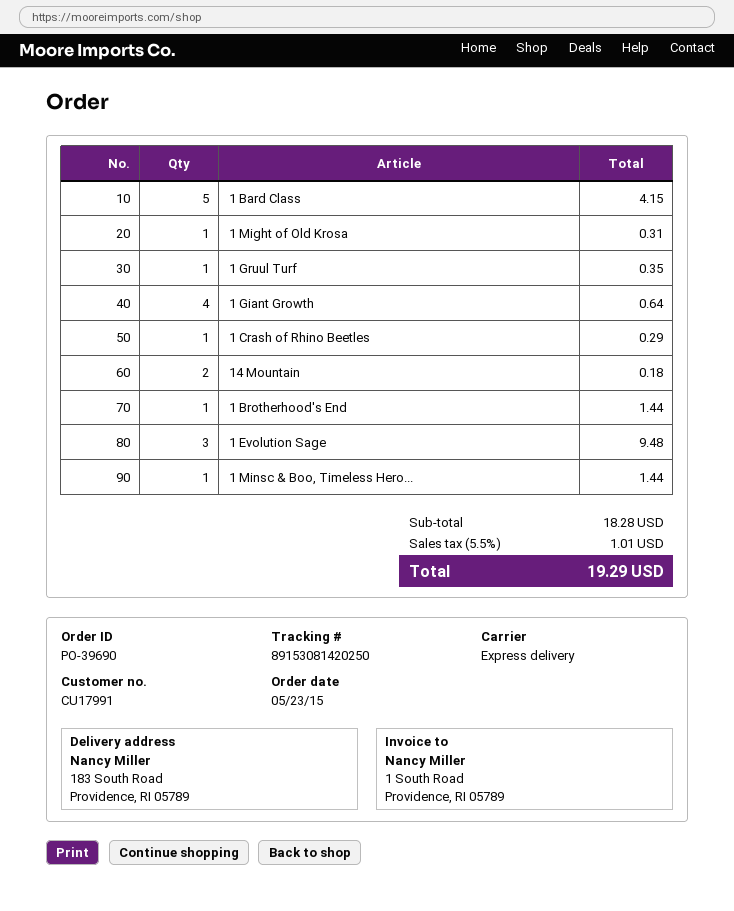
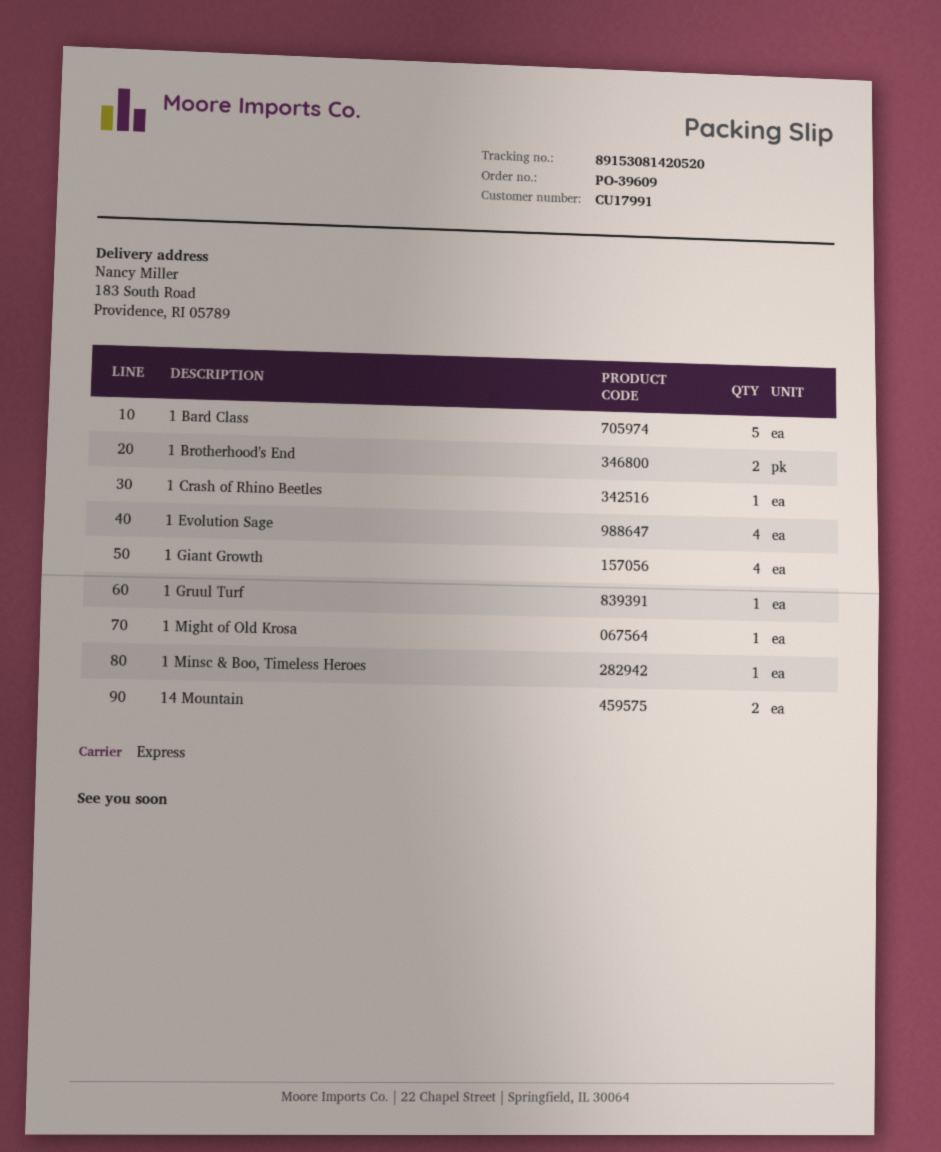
order number: PO-39690 -> PO-39609
tracking number: 89153081420250 -> 89153081420520
1 Brotherhood's End: 1 -> 2
1 Evolution Sage: 3 -> 4

